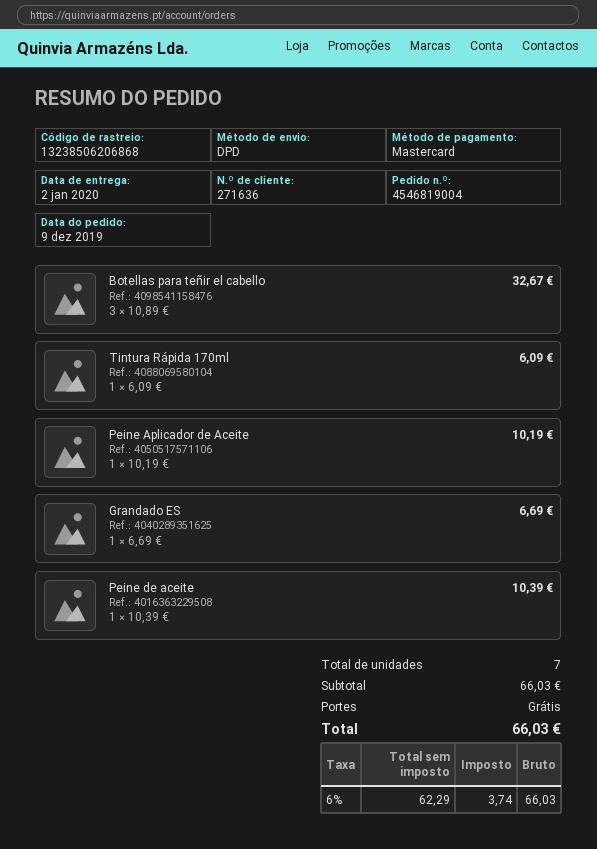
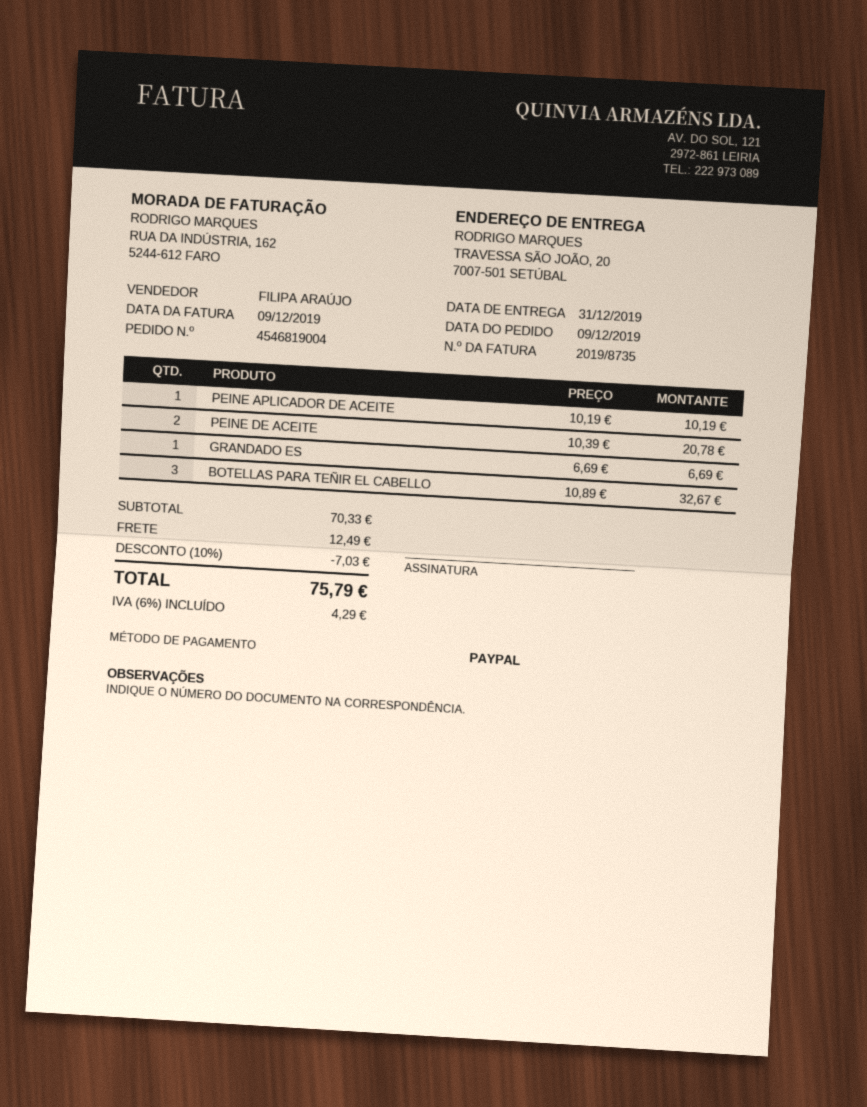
delivery date: 2020-01-02 -> 2019-12-31
payment method: Mastercard -> PayPal
Tintura Rápida 170ml: 1 x 6.09 = 6.09 -> none
Peine de aceite: 1 x 10.39 = 10.39 -> 2 x 10.39 = 20.78
subtotal: 66.03 -> 70.33
discount: none -> 10% = 7.03
shipping: 0.00 -> 12.49
tax: 6% = 3.74 -> 6% = 4.29
total: 66.03 -> 75.79

